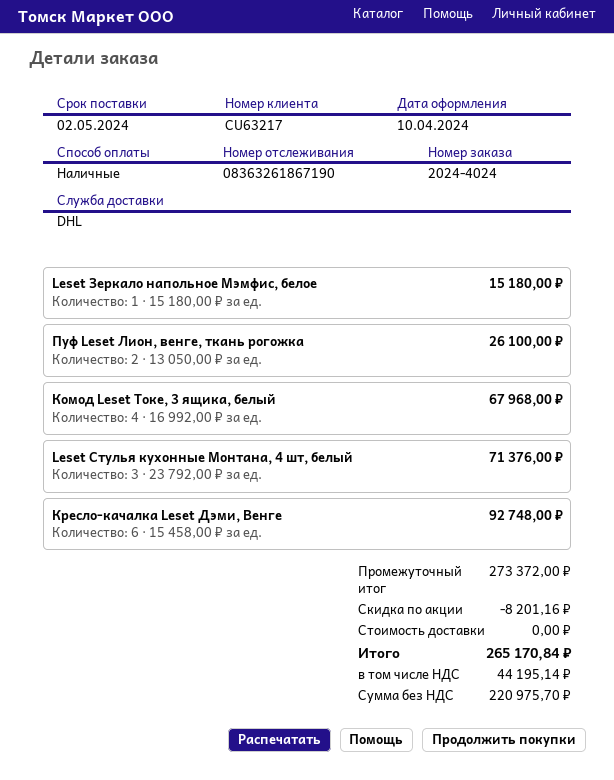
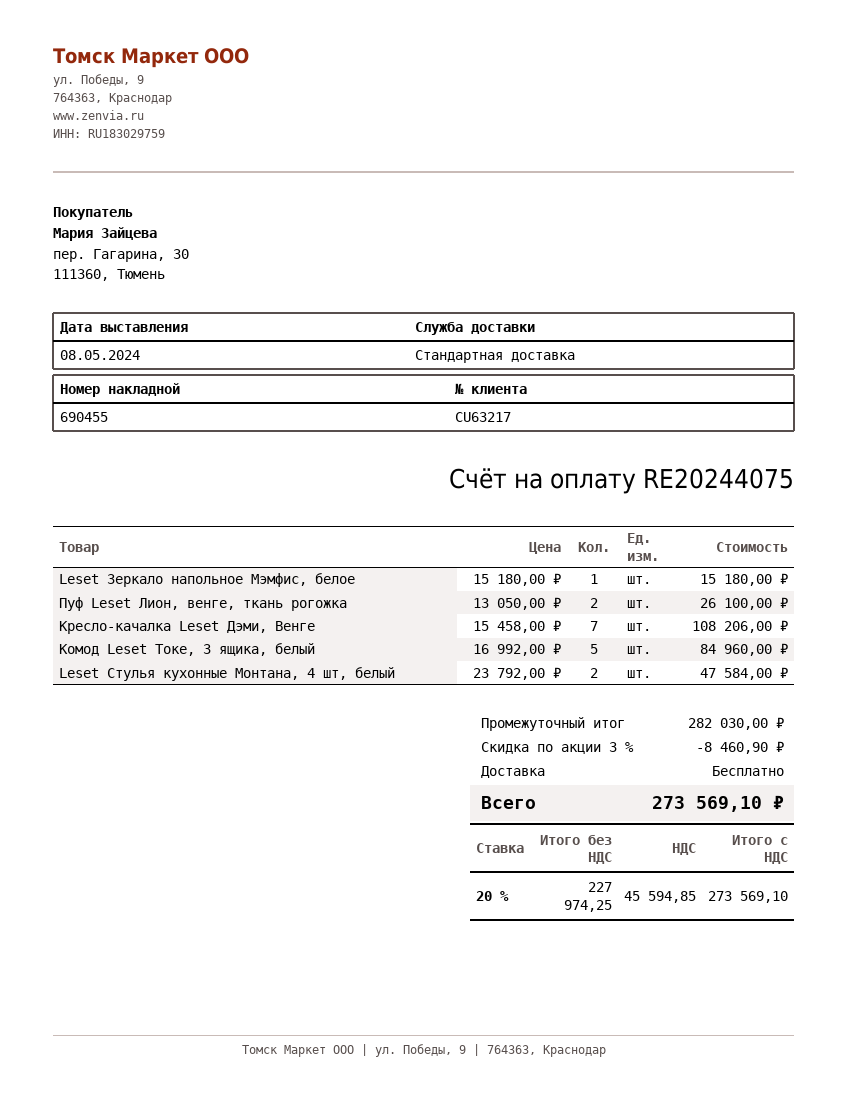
shipping method: DHL -> standard
Комод Leset Токе, 3 ящика, белый: 4 x 16992.00 = 67968.00 -> 5 x 16992.00 = 84960.00
Leset Стулья кухонные Монтана, 4 шт, белый: 3 x 23792.00 = 71376.00 -> 2 x 23792.00 = 47584.00
Кресло-качалка Leset Дэми, Венге: 6 x 15458.00 = 92748.00 -> 7 x 15458.00 = 108206.00
subtotal: 273372.00 -> 282030.00
discount: 8201.16 -> 8460.90
net: 220975.70 -> 227974.25
tax: 44195.14 -> 45594.85
total: 265170.84 -> 273569.10

